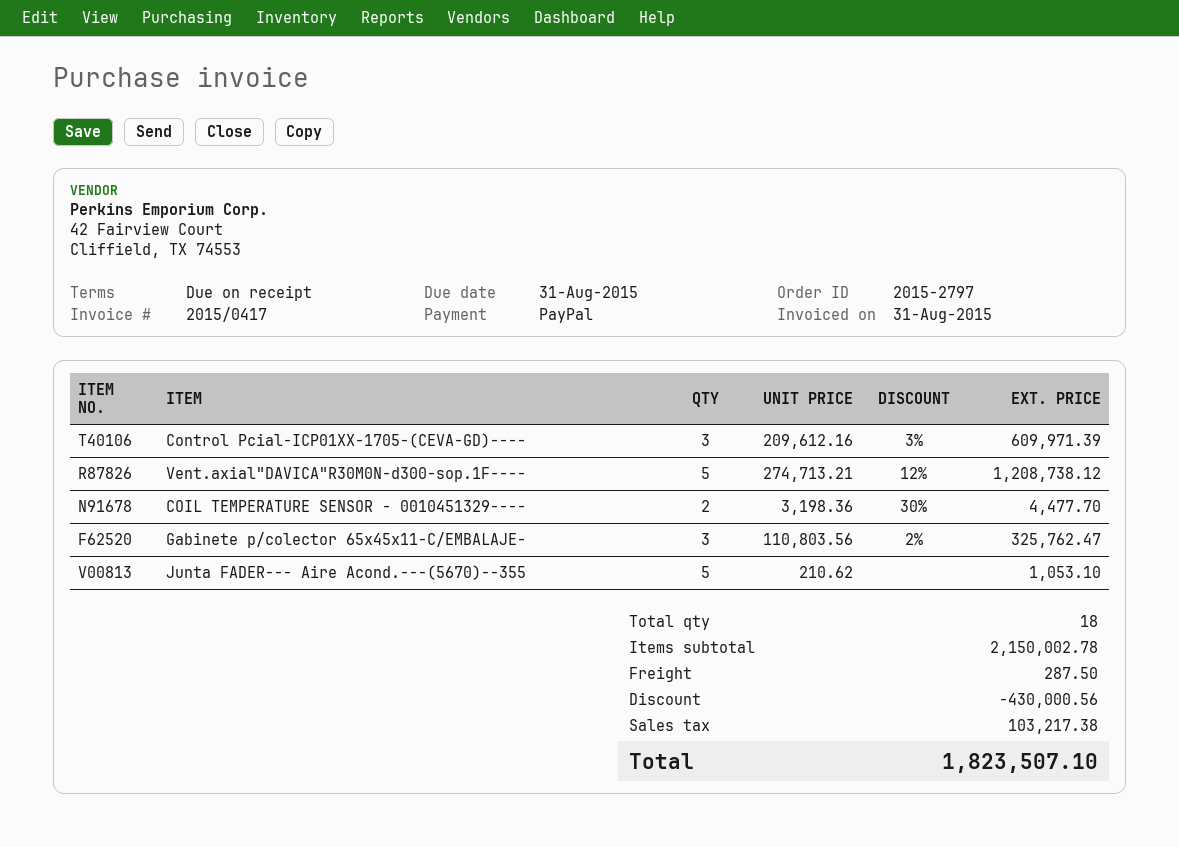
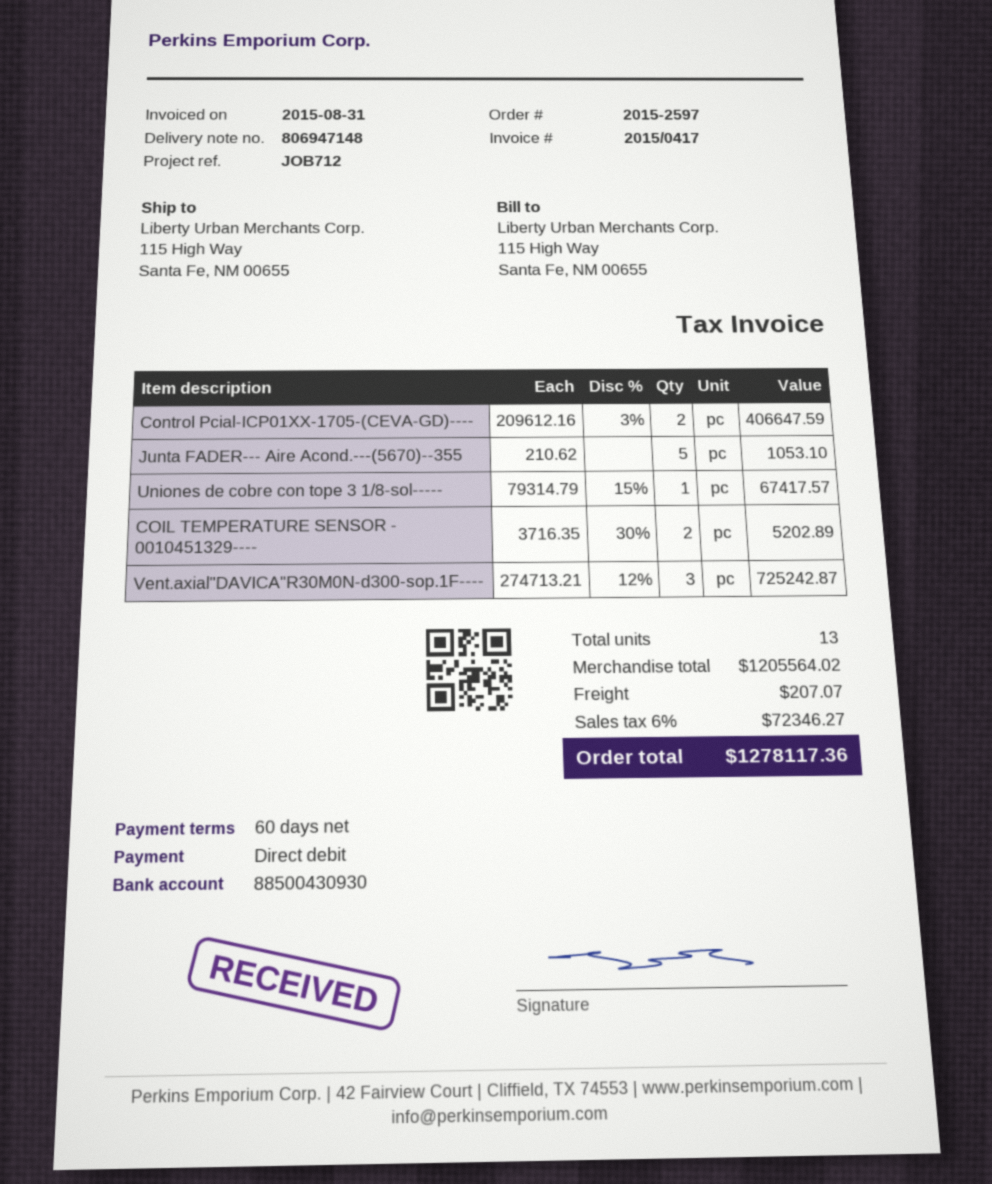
order number: 2015-2797 -> 2015-2597
payment terms: on receipt -> 60 days
payment method: PayPal -> direct debit
Control Pcial-ICP01XX-1705-(CEVA-GD)----: 3 x 209612.16 - 3% = 609971.39 -> 2 x 209612.16 - 3% = 406647.59
Vent.axial"DAVICA"R30M0N-d300-sop.1F----: 5 x 274713.21 - 12% = 1208738.12 -> 3 x 274713.21 - 12% = 725242.87
COIL TEMPERATURE SENSOR - 0010451329----: 2 x 3198.36 - 30% = 4477.70 -> 2 x 3716.35 - 30% = 5202.89
Gabinete p/colector 65x45x11-C/EMBALAJE-: 3 x 110803.56 - 2% = 325762.47 -> none
Uniones de cobre con tope 3 1/8-sol-----: none -> 1 x 79314.79 - 15% = 67417.57
total quantity: 18 -> 13
subtotal: 2150002.78 -> 1205564.02
discount: 430000.56 -> none
shipping: 287.50 -> 207.07
tax: 103217.38 -> 72346.27
total: 1823507.10 -> 1278117.36

